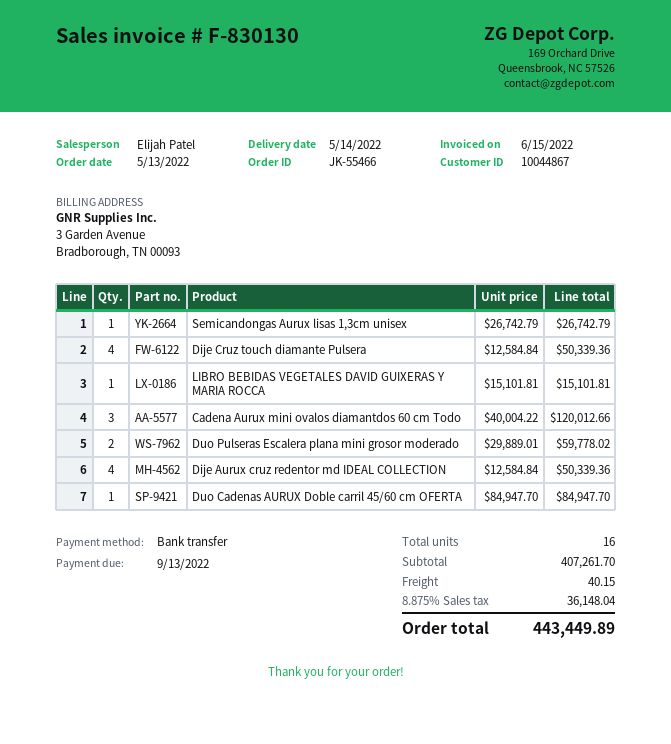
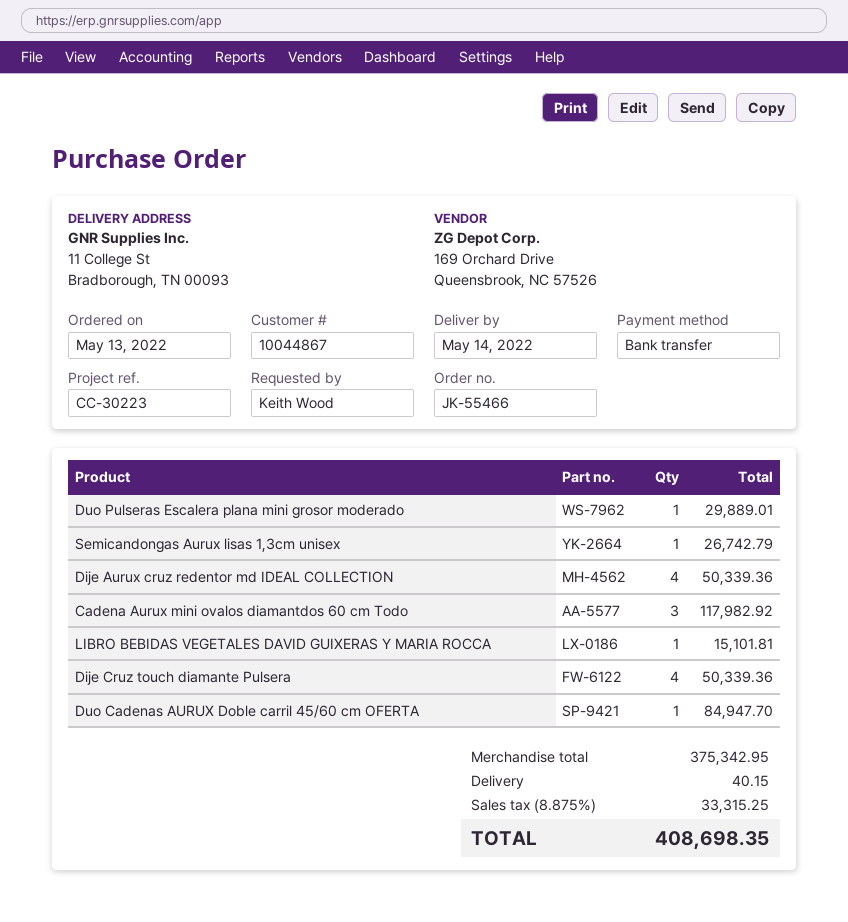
Cadena Aurux mini ovalos diamantdos 60 cm Todo: 3 for 120012.66 -> 3 for 117982.92
Duo Pulseras Escalera plana mini grosor moderado: 2 for 59778.02 -> 1 for 29889.01
subtotal: 407261.70 -> 375342.95
tax: 8.875% = 36148.04 -> 8.875% = 33315.25
total: 443449.89 -> 408698.35

